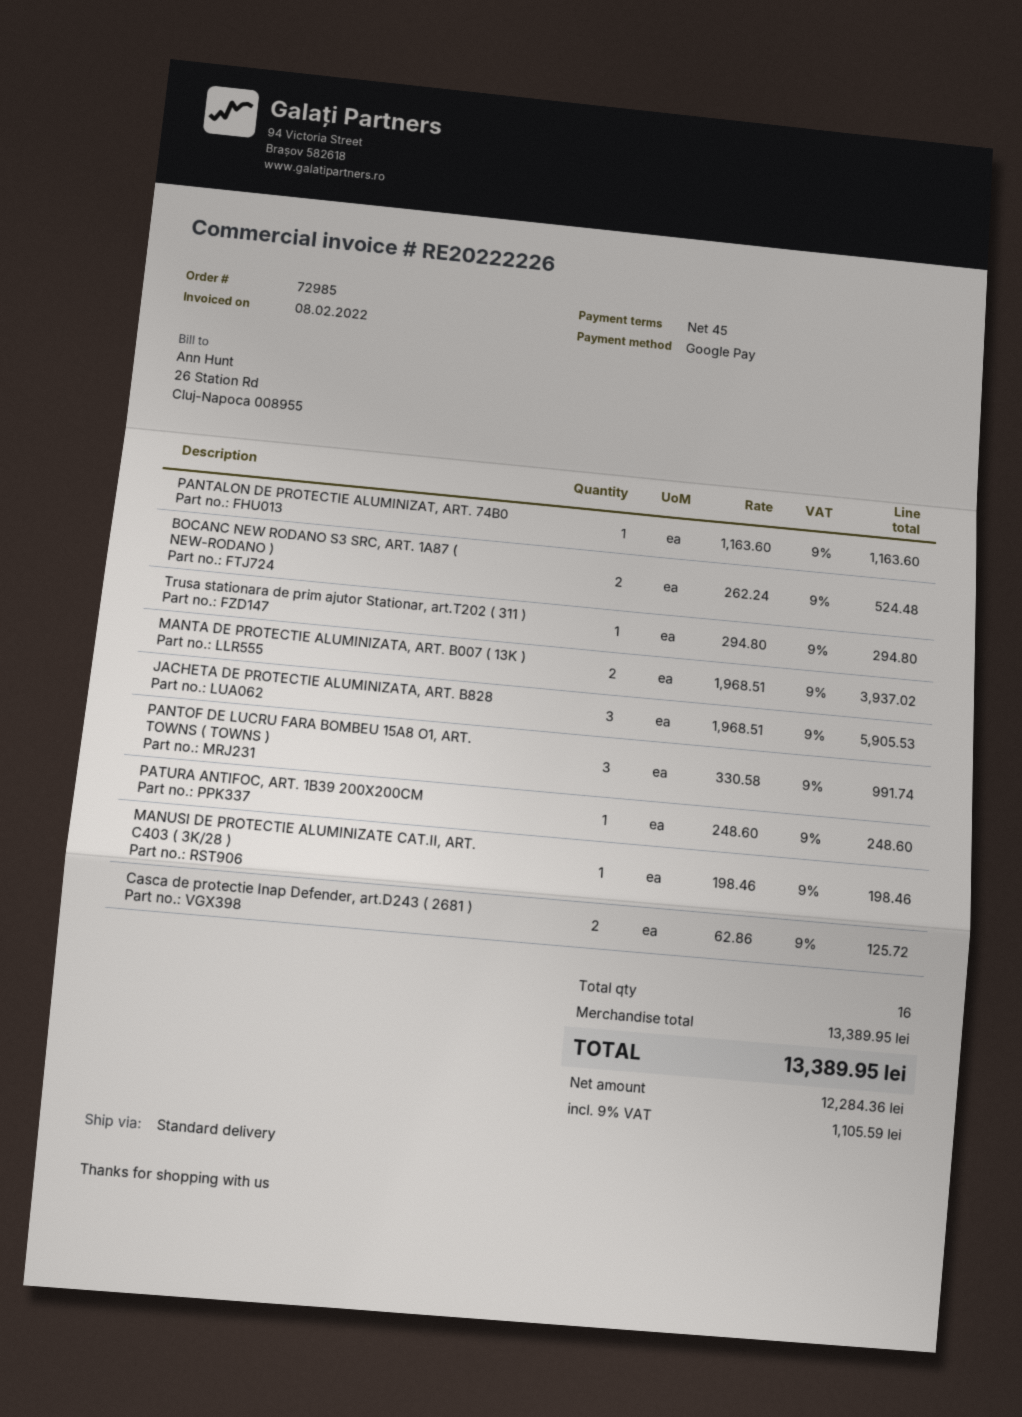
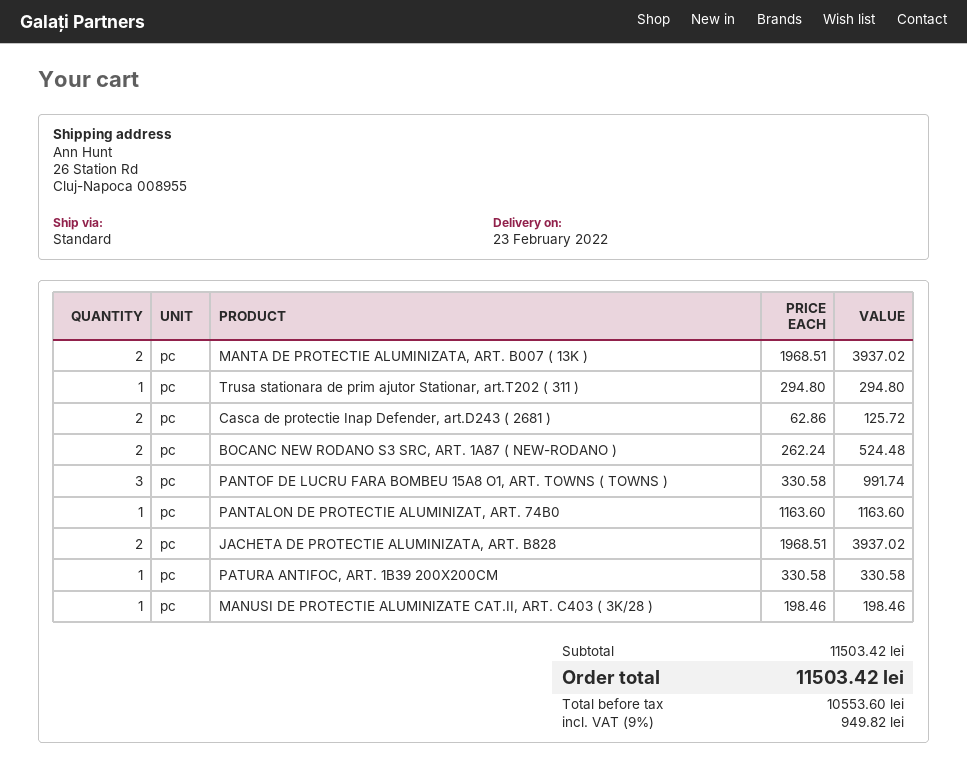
JACHETA DE PROTECTIE ALUMINIZATA, ART. B828: 3 x 1968.51 = 5905.53 -> 2 x 1968.51 = 3937.02
PATURA ANTIFOC, ART. 1B39 200X200CM: 1 x 248.60 = 248.60 -> 1 x 330.58 = 330.58
subtotal: 13389.95 -> 11503.42
net: 12284.36 -> 10553.60
tax: 9% = 1105.59 -> 9% = 949.82
total: 13389.95 -> 11503.42

